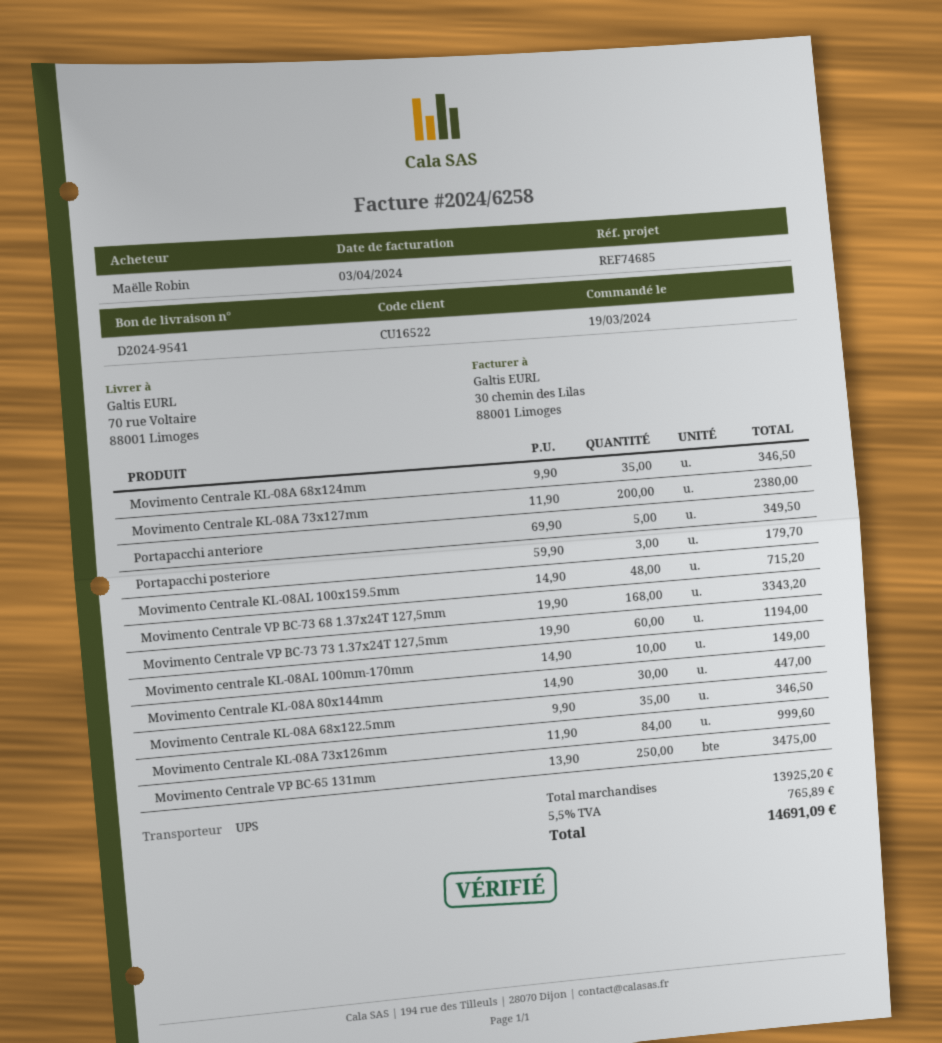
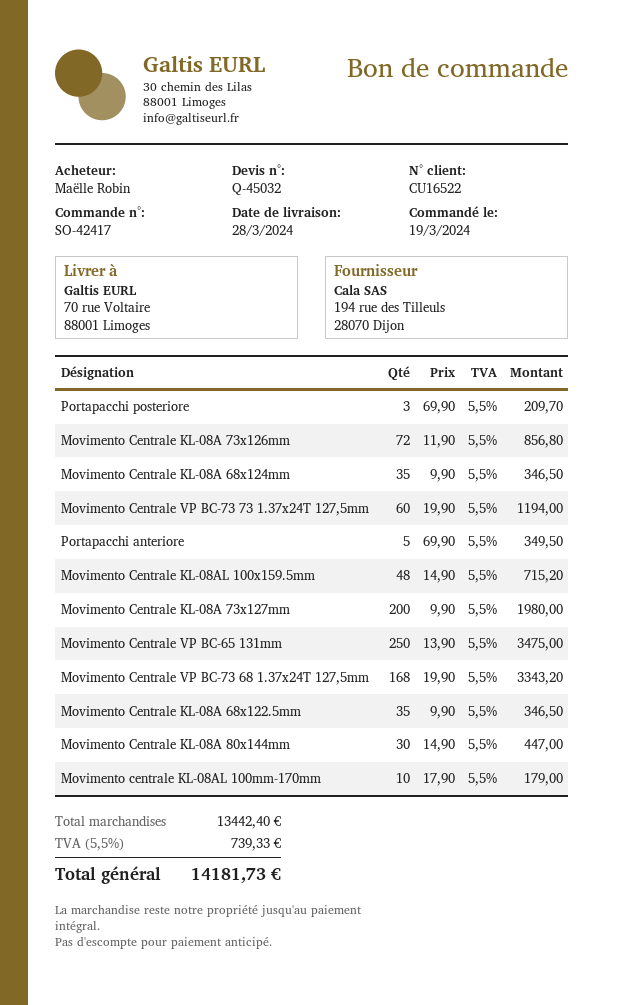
Movimento Centrale KL-08A 73x127mm: 200 x 11.90 = 2380.00 -> 200 x 9.90 = 1980.00
Portapacchi posteriore: 3 x 59.90 = 179.70 -> 3 x 69.90 = 209.70
Movimento centrale KL-08AL 100mm-170mm: 10 x 14.90 = 149.00 -> 10 x 17.90 = 179.00
Movimento Centrale KL-08A 73x126mm: 84 x 11.90 = 999.60 -> 72 x 11.90 = 856.80
subtotal: 13925.20 -> 13442.40
tax: 5.5% = 765.89 -> 5.5% = 739.33
total: 14691.09 -> 14181.73

